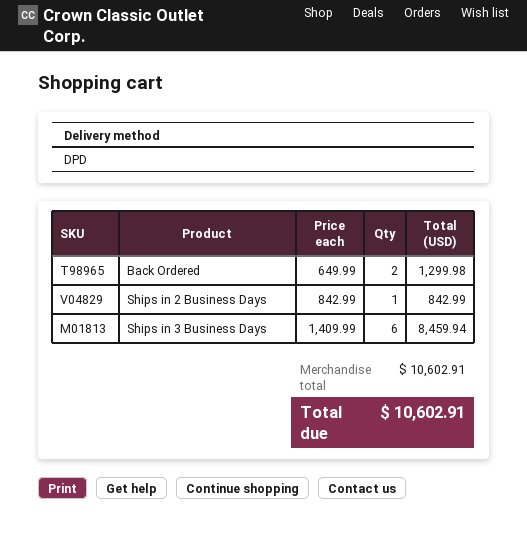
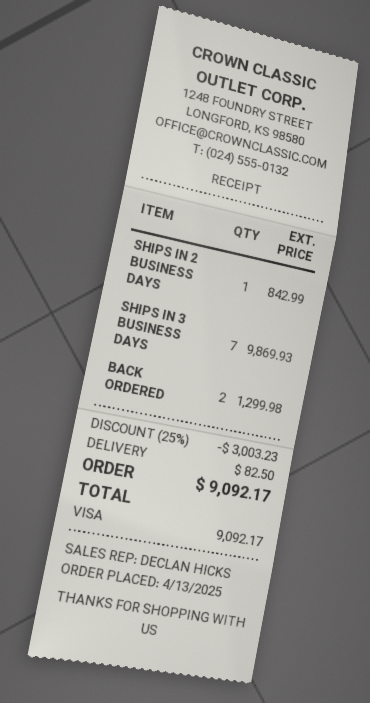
Ships in 3 Business Days: 6 for 8459.94 -> 7 for 9869.93
discount: none -> 25% = 3003.23
shipping: none -> 82.50
total: 10602.91 -> 9092.17

